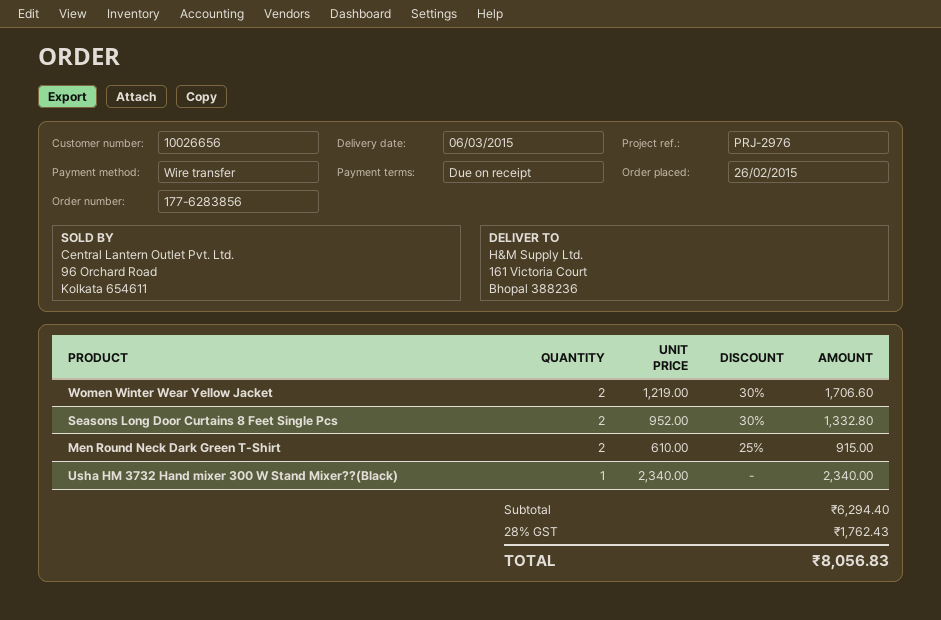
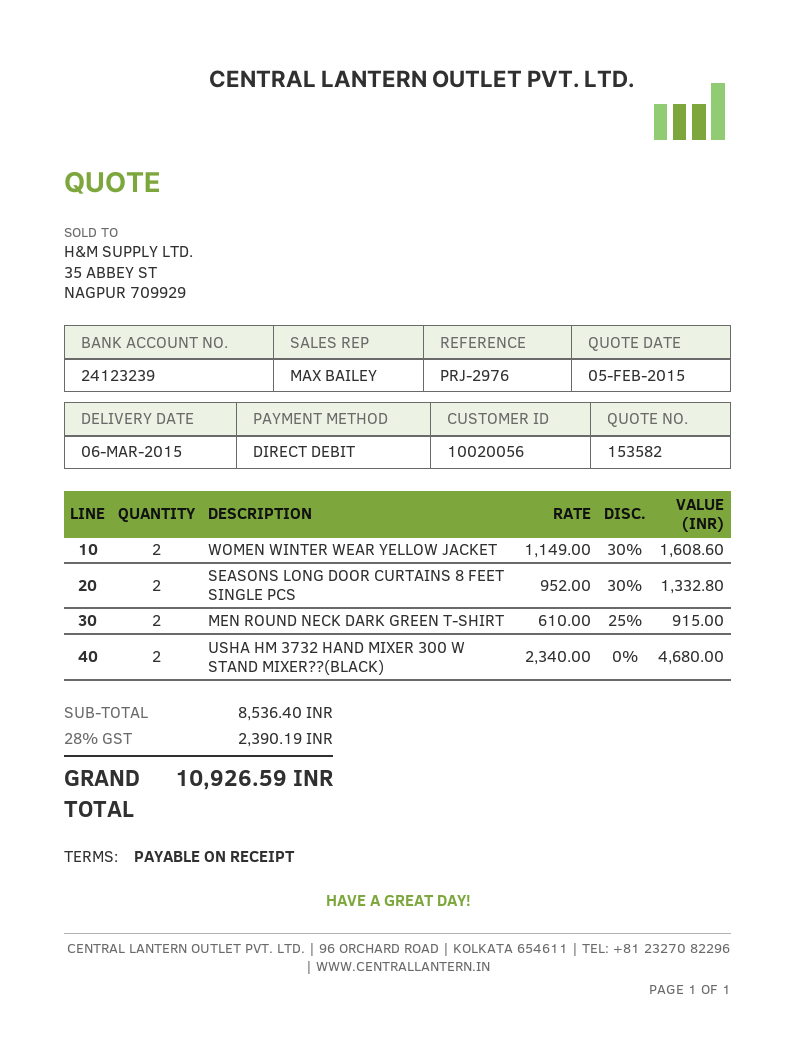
customer number: 10026656 -> 10020056
payment method: bank transfer -> direct debit
Women Winter Wear Yellow Jacket: 2 x 1219.00 - 30% = 1706.60 -> 2 x 1149.00 - 30% = 1608.60
Usha HM 3732 Hand mixer 300 W Stand Mixer??(Black): 1 x 2340.00 = 2340.00 -> 2 x 2340.00 = 4680.00
subtotal: 6294.40 -> 8536.40
tax: 28% = 1762.43 -> 28% = 2390.19
total: 8056.83 -> 10926.59

